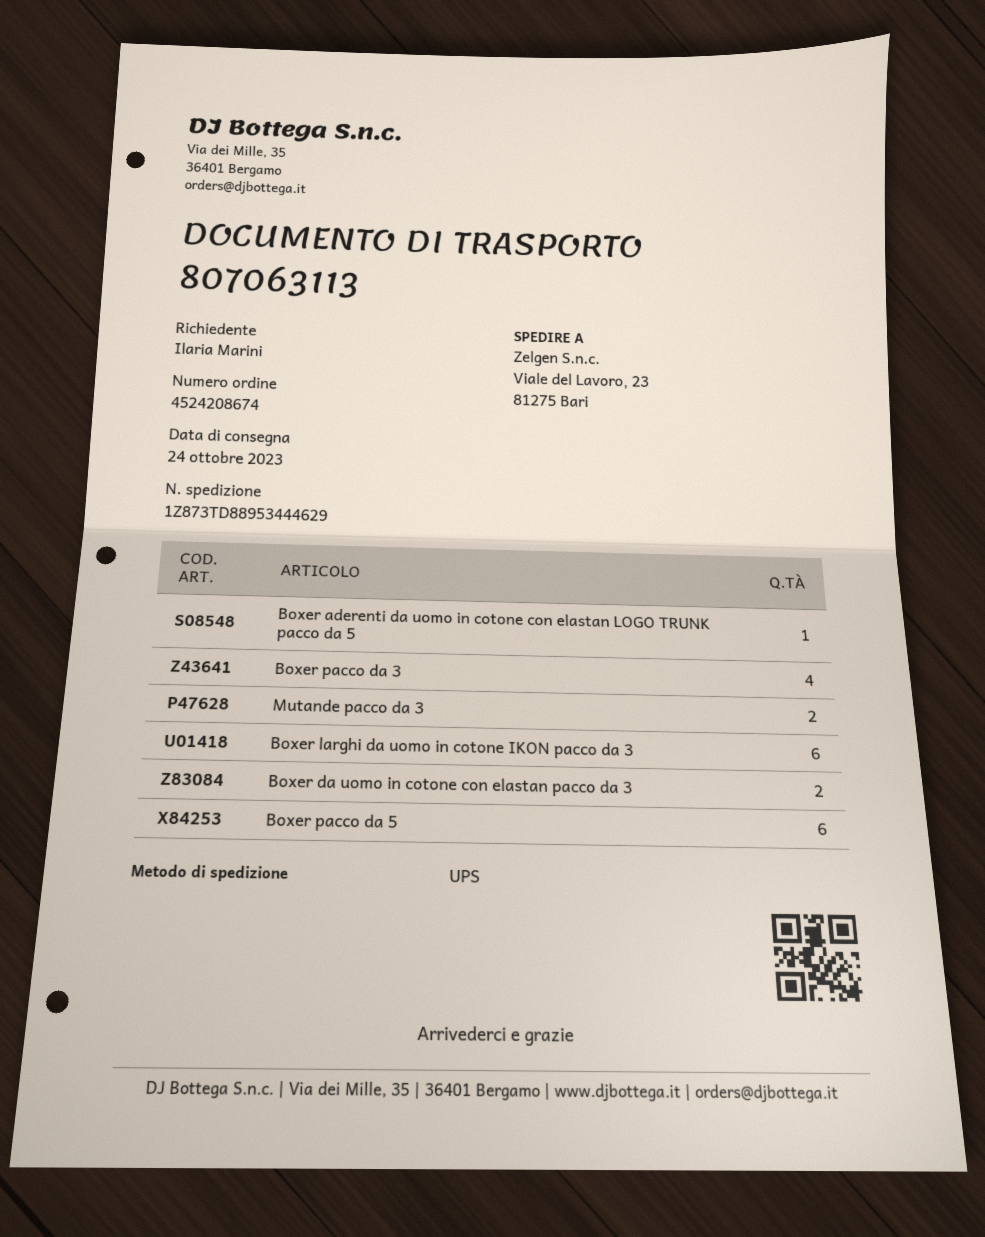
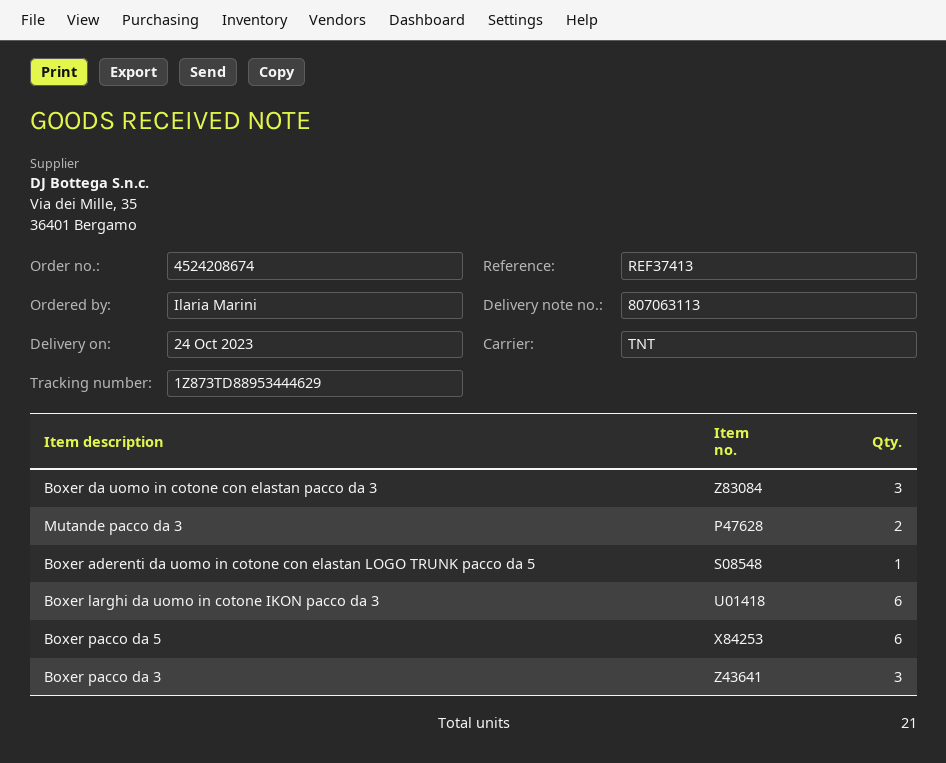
shipping method: UPS -> TNT
Boxer pacco da 3: 4 -> 3
Boxer da uomo in cotone con elastan pacco da 3: 2 -> 3

